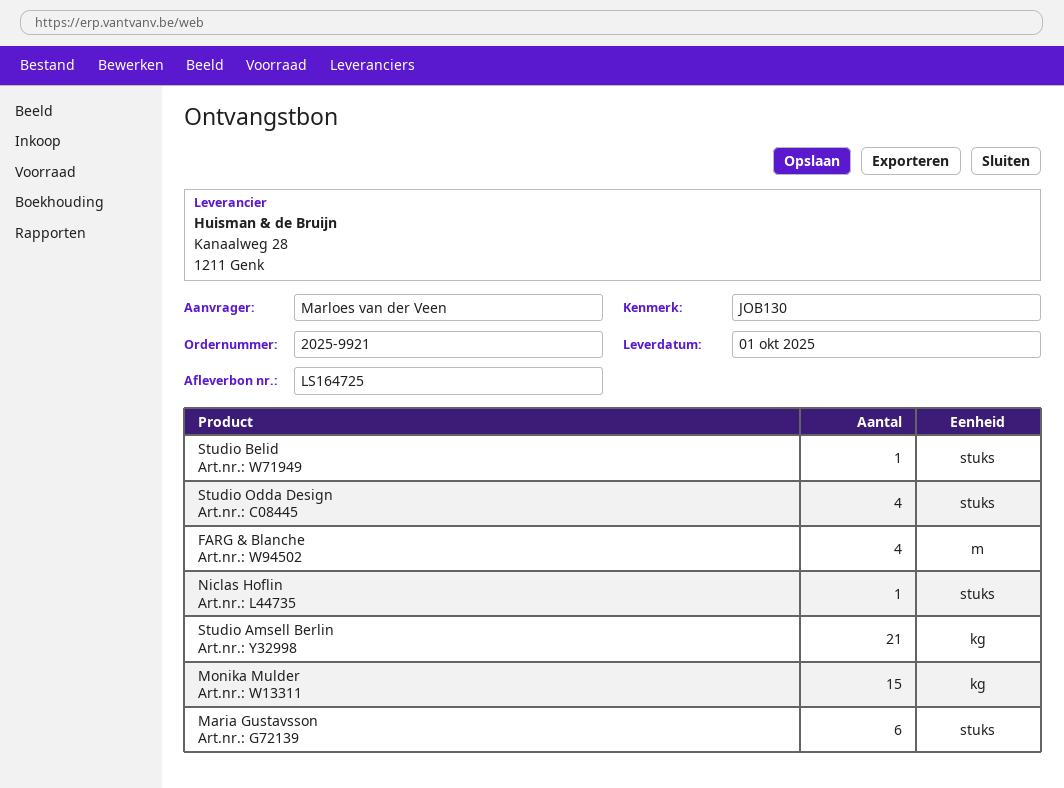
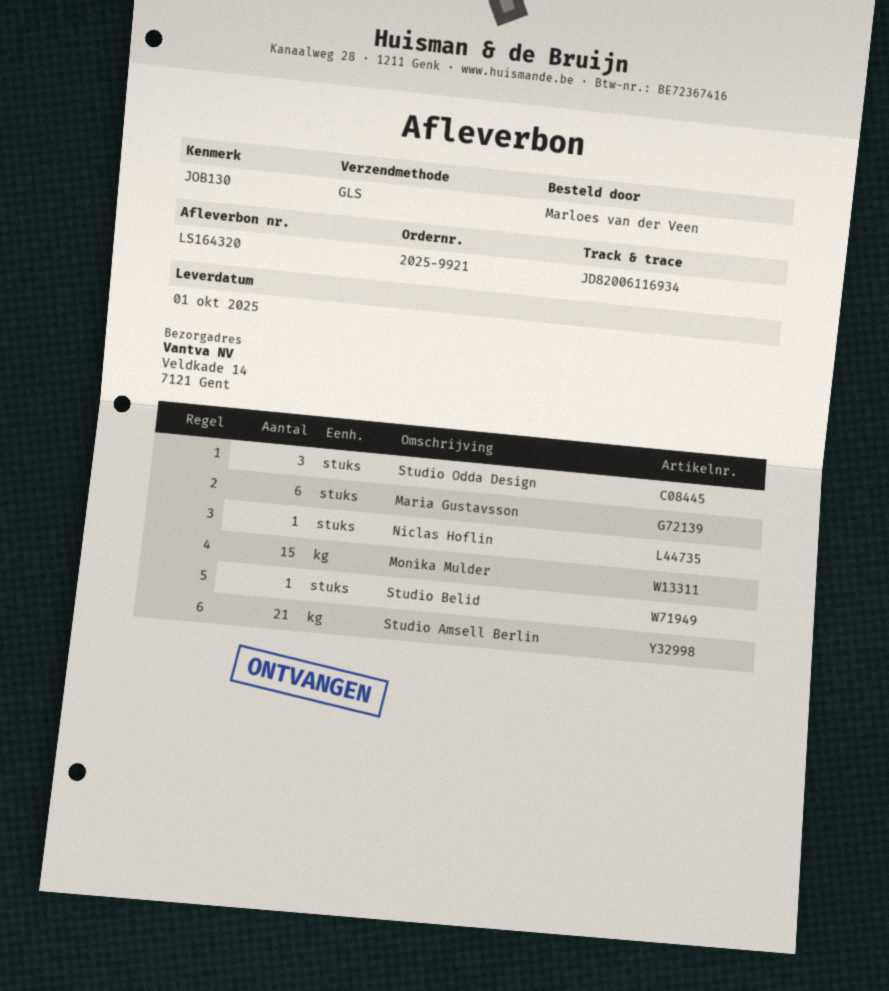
delivery note number: LS164725 -> LS164320
Studio Odda Design: 4 -> 3
FARG & Blanche: 4 -> none

